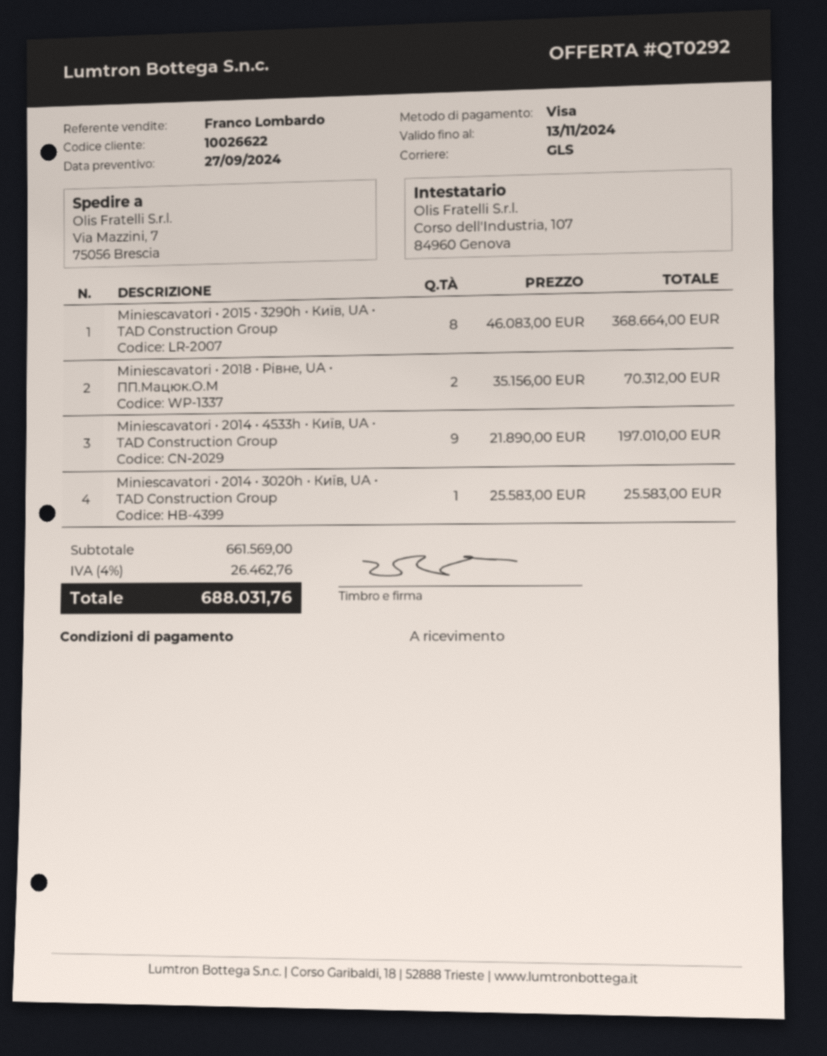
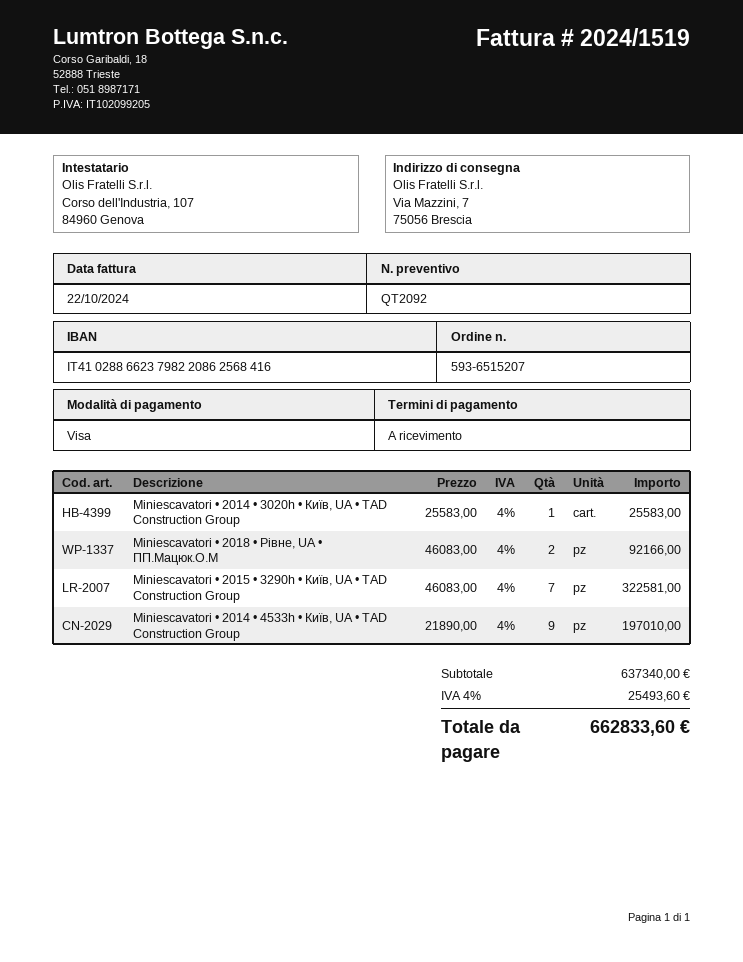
quote number: QT0292 -> QT2092
Miniescavatori • 2015 • 3290h • Київ, UA • TAD Construction Group: 8 x 46083.00 = 368664.00 -> 7 x 46083.00 = 322581.00
Miniescavatori • 2018 • Рівне, UA • ПП.Мацюк.О.М: 2 x 35156.00 = 70312.00 -> 2 x 46083.00 = 92166.00
subtotal: 661569.00 -> 637340.00
tax: 4% = 26462.76 -> 4% = 25493.60
total: 688031.76 -> 662833.60

